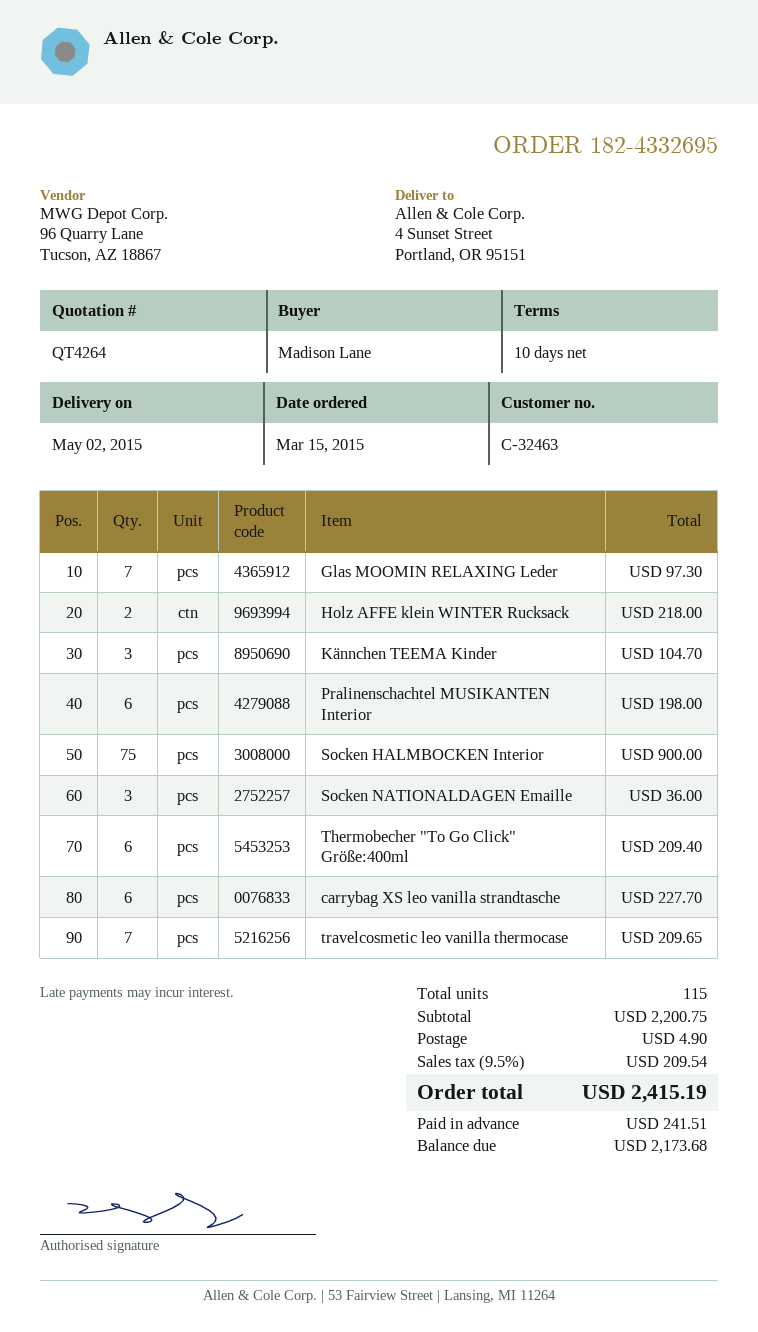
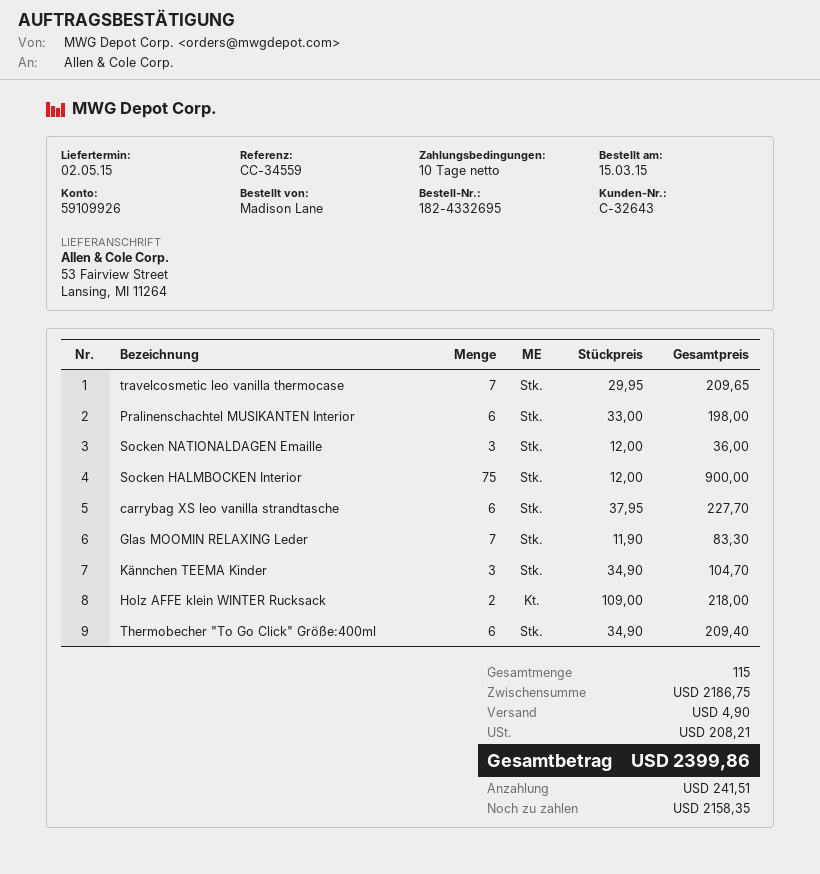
customer number: C-32463 -> C-32643
ship to: 4 Sunset Street, Portland, OR 95151 -> 53 Fairview Street, Lansing, MI 11264
Glas MOOMIN RELAXING Leder: 7 for 97.30 -> 7 for 83.30
subtotal: 2200.75 -> 2186.75
tax: 209.54 -> 208.21
total: 2415.19 -> 2399.86
balance: 2173.68 -> 2158.35

